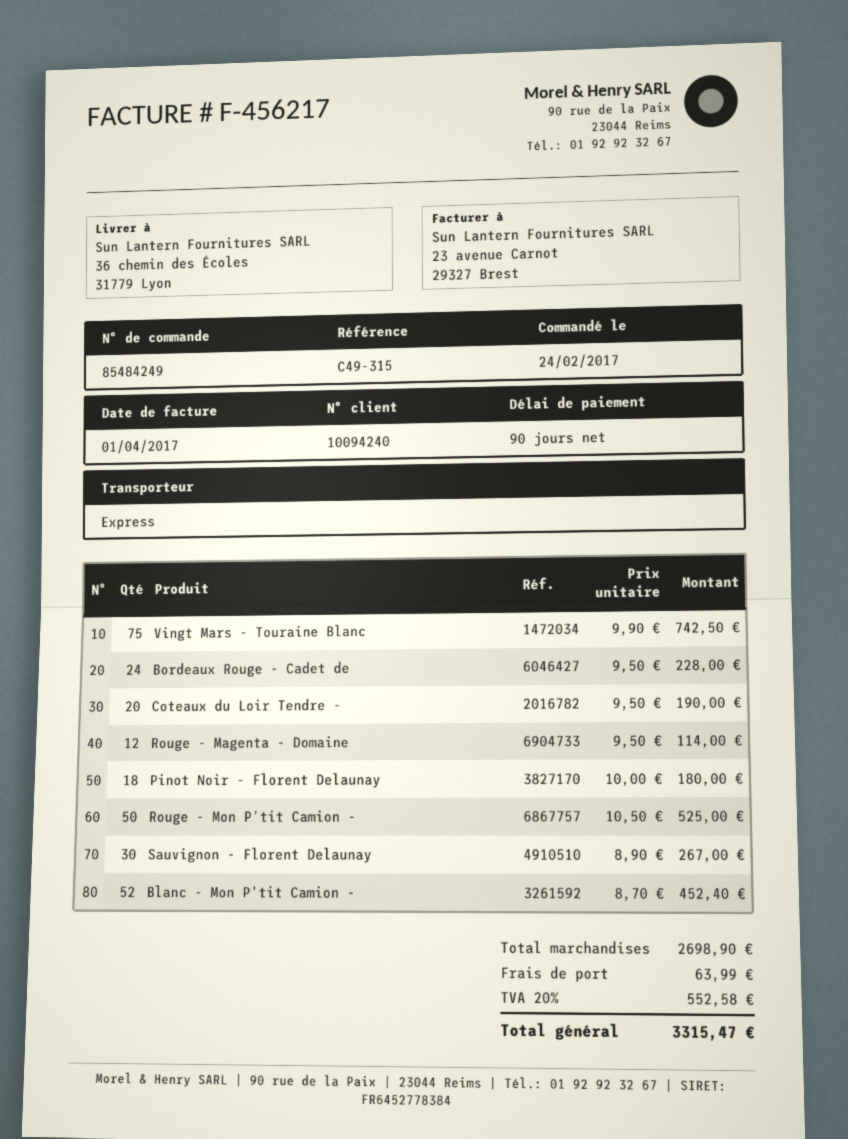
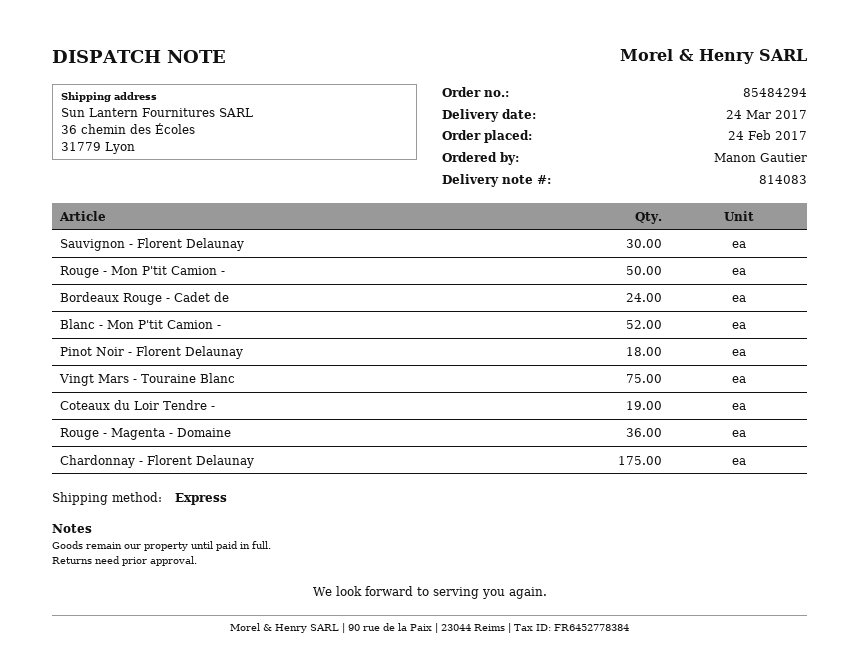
order number: 85484249 -> 85484294
Coteaux du Loir Tendre -: 20 -> 19
Rouge - Magenta - Domaine: 12 -> 36
Chardonnay - Florent Delaunay: none -> 175

